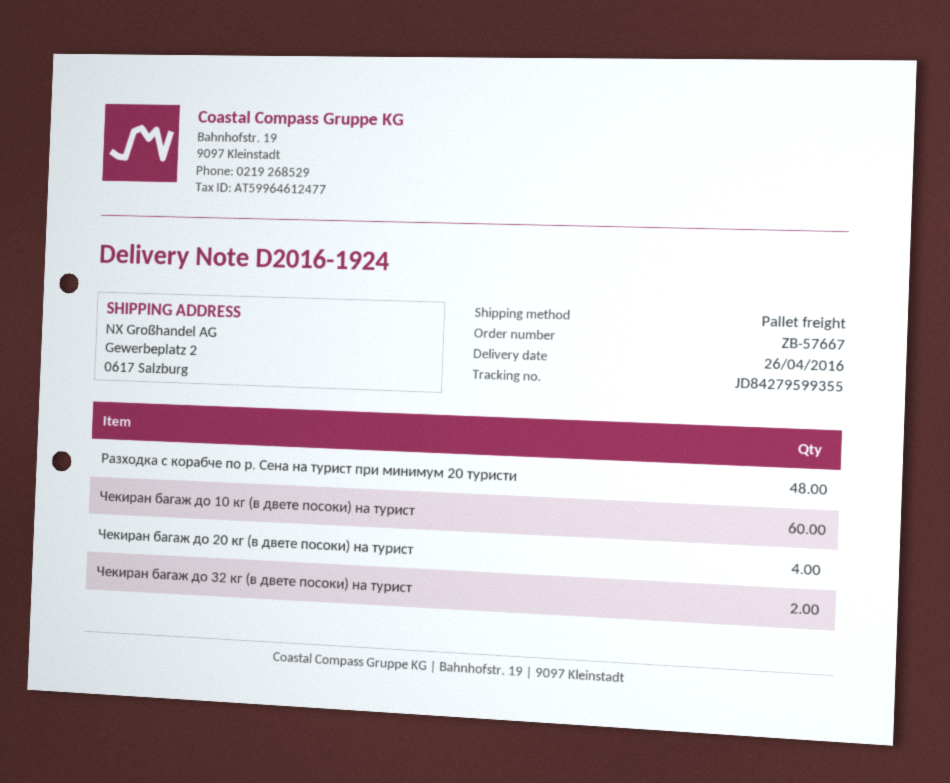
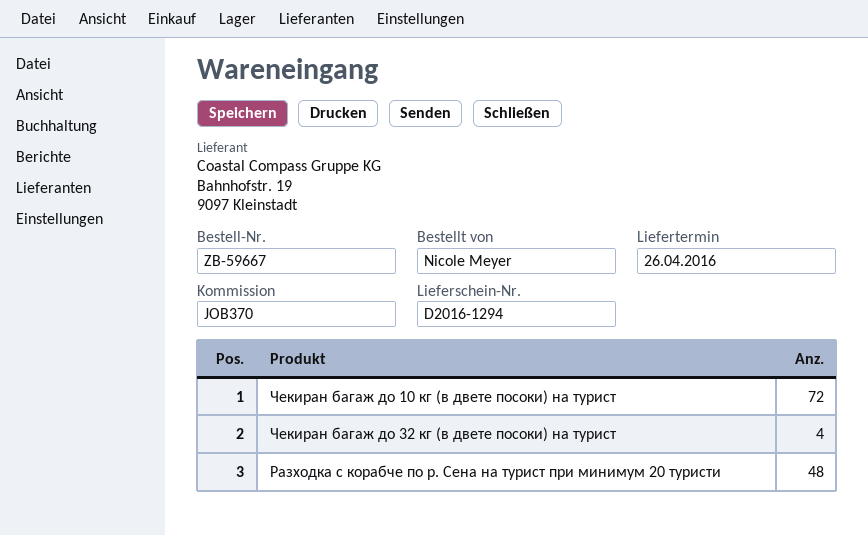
order number: ZB-57667 -> ZB-59667
delivery note number: D2016-1924 -> D2016-1294
Чекиран багаж до 10 кг (в двете посоки) на турист: 60 -> 72
Чекиран багаж до 20 кг (в двете посоки) на турист: 4 -> none
Чекиран багаж до 32 кг (в двете посоки) на турист: 2 -> 4

